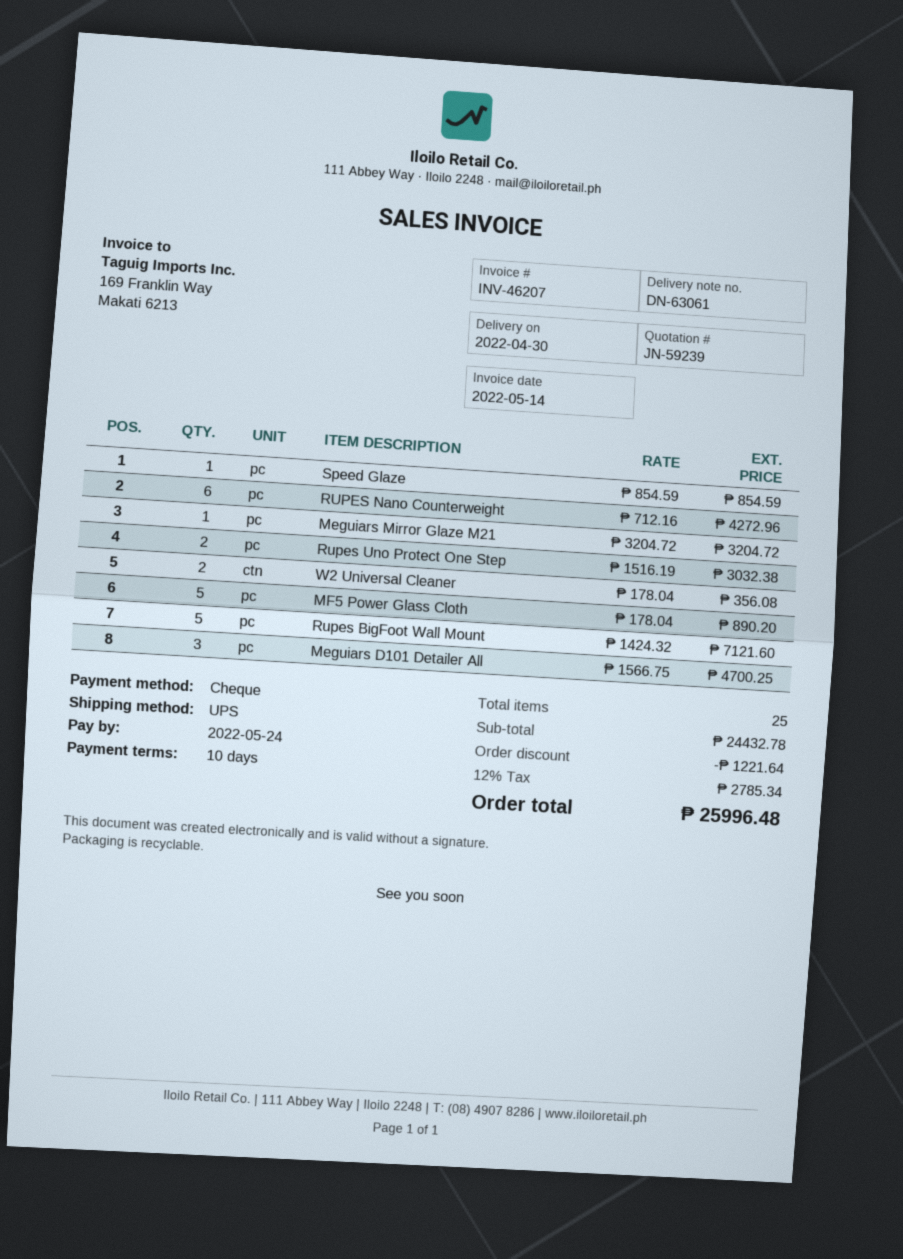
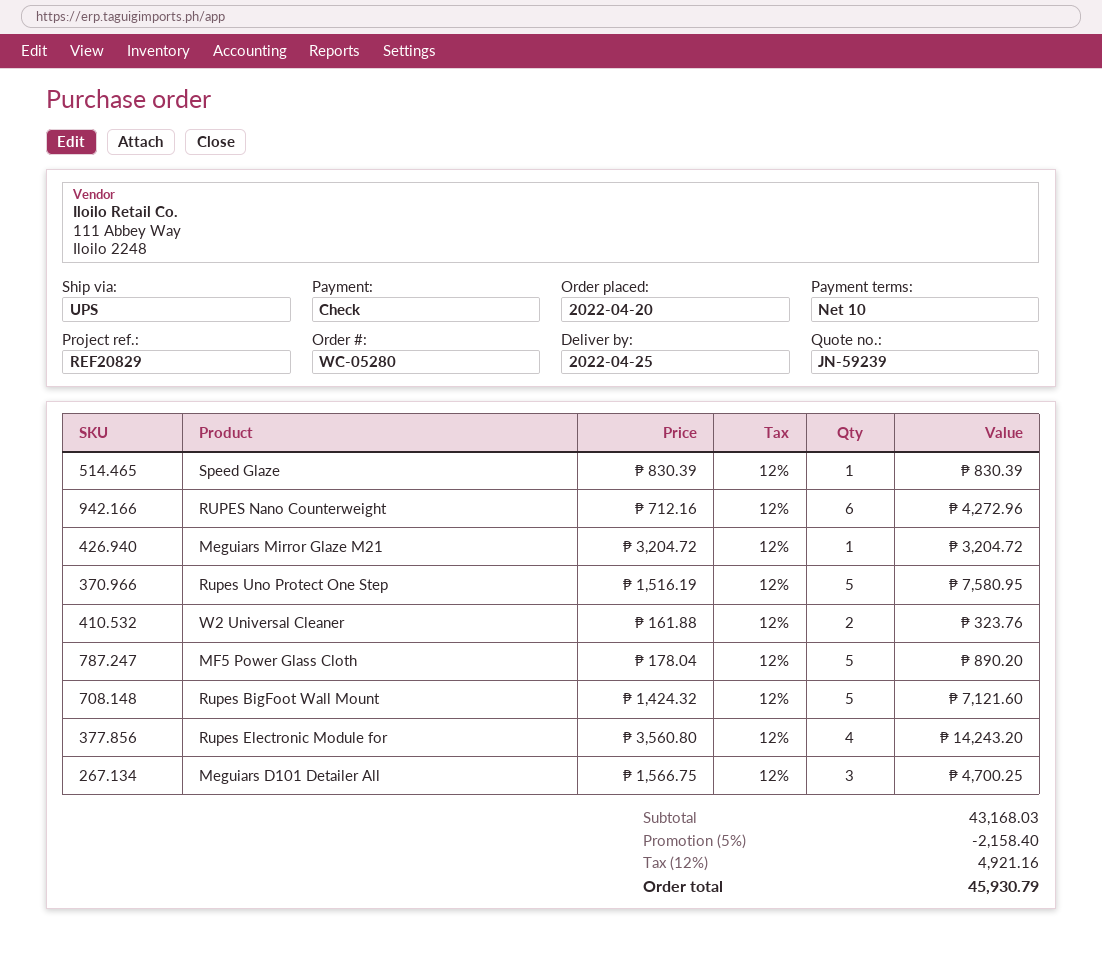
delivery date: 2022-04-30 -> 2022-04-25
Speed Glaze: 1 x 854.59 = 854.59 -> 1 x 830.39 = 830.39
Rupes Uno Protect One Step: 2 x 1516.19 = 3032.38 -> 5 x 1516.19 = 7580.95
W2 Universal Cleaner: 2 x 178.04 = 356.08 -> 2 x 161.88 = 323.76
Rupes Electronic Module for: none -> 4 x 3560.80 = 14243.20
subtotal: 24432.78 -> 43168.03
discount: 1221.64 -> 2158.40
tax: 12% = 2785.34 -> 12% = 4921.16
total: 25996.48 -> 45930.79

